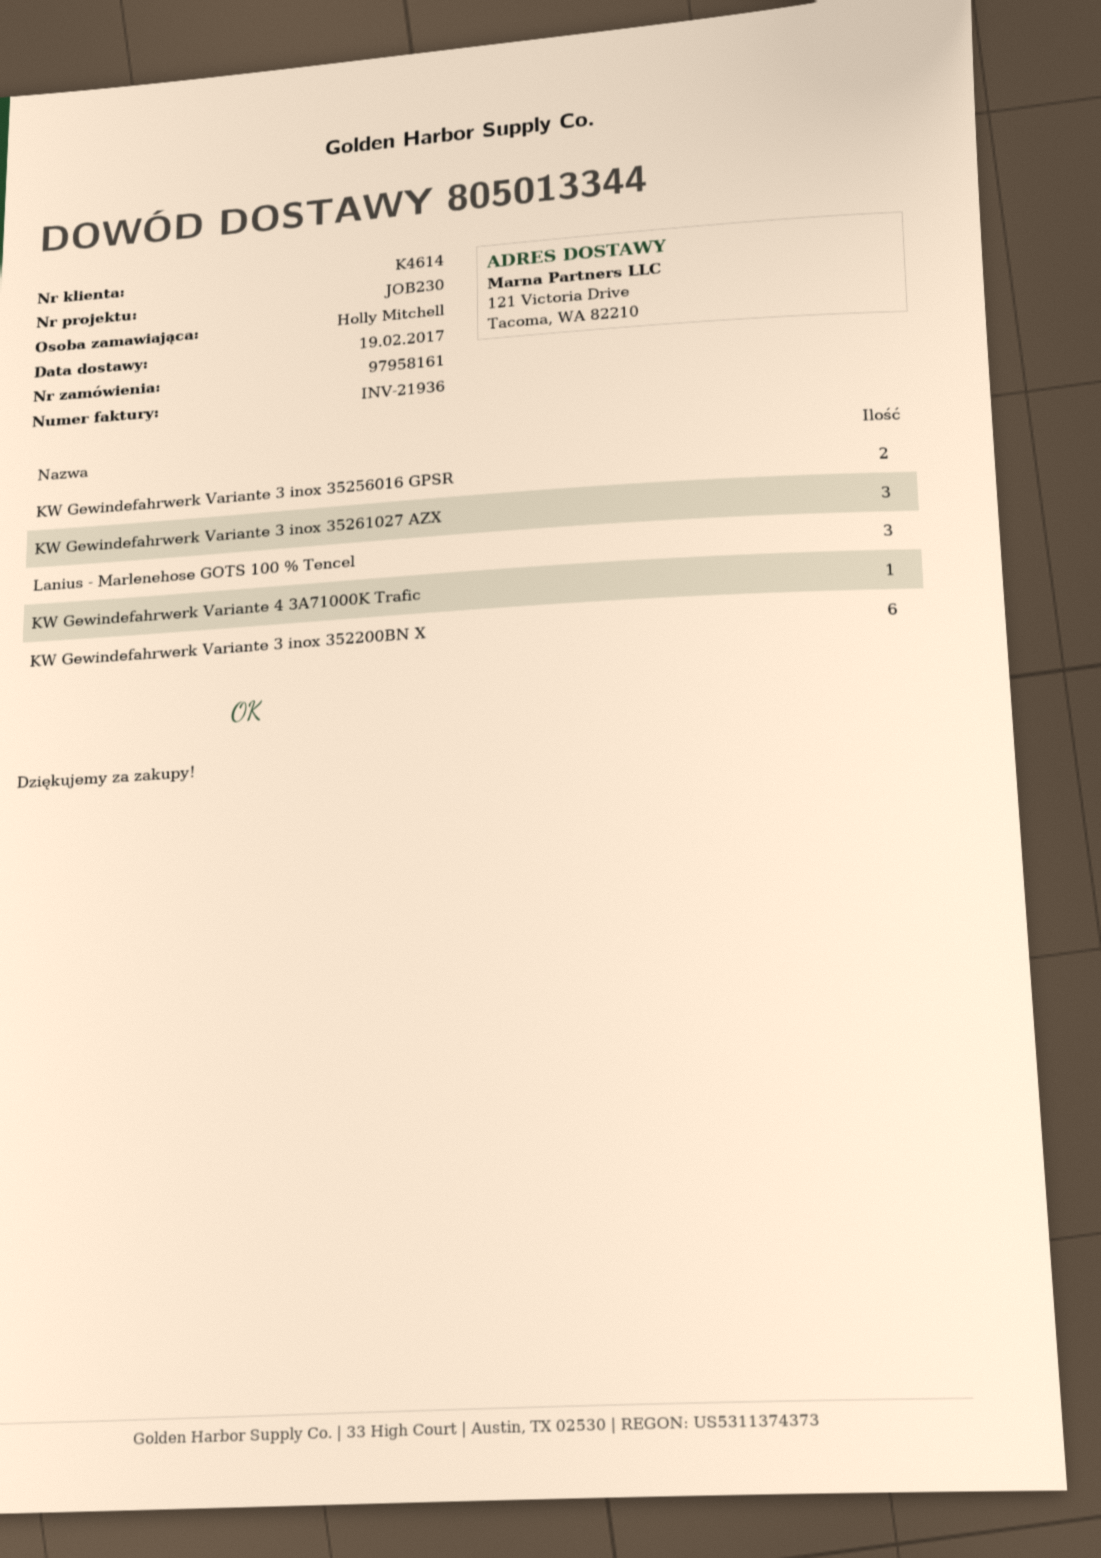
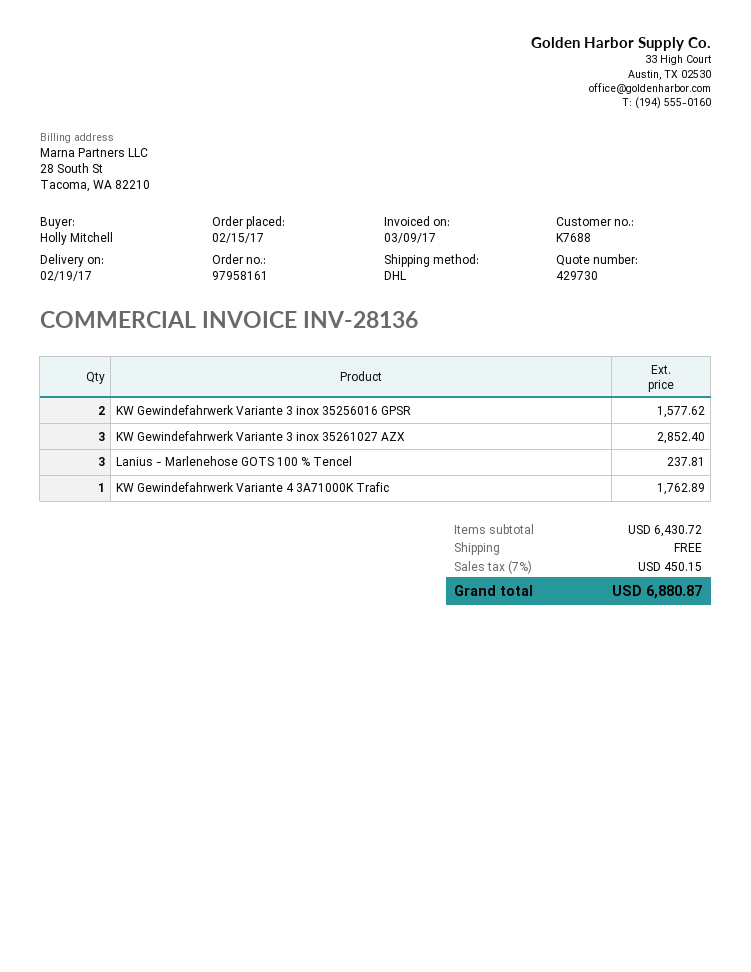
invoice number: INV-21936 -> INV-28136
customer number: K4614 -> K7688
KW Gewindefahrwerk Variante 3 inox 352200BN X: 6 -> none

